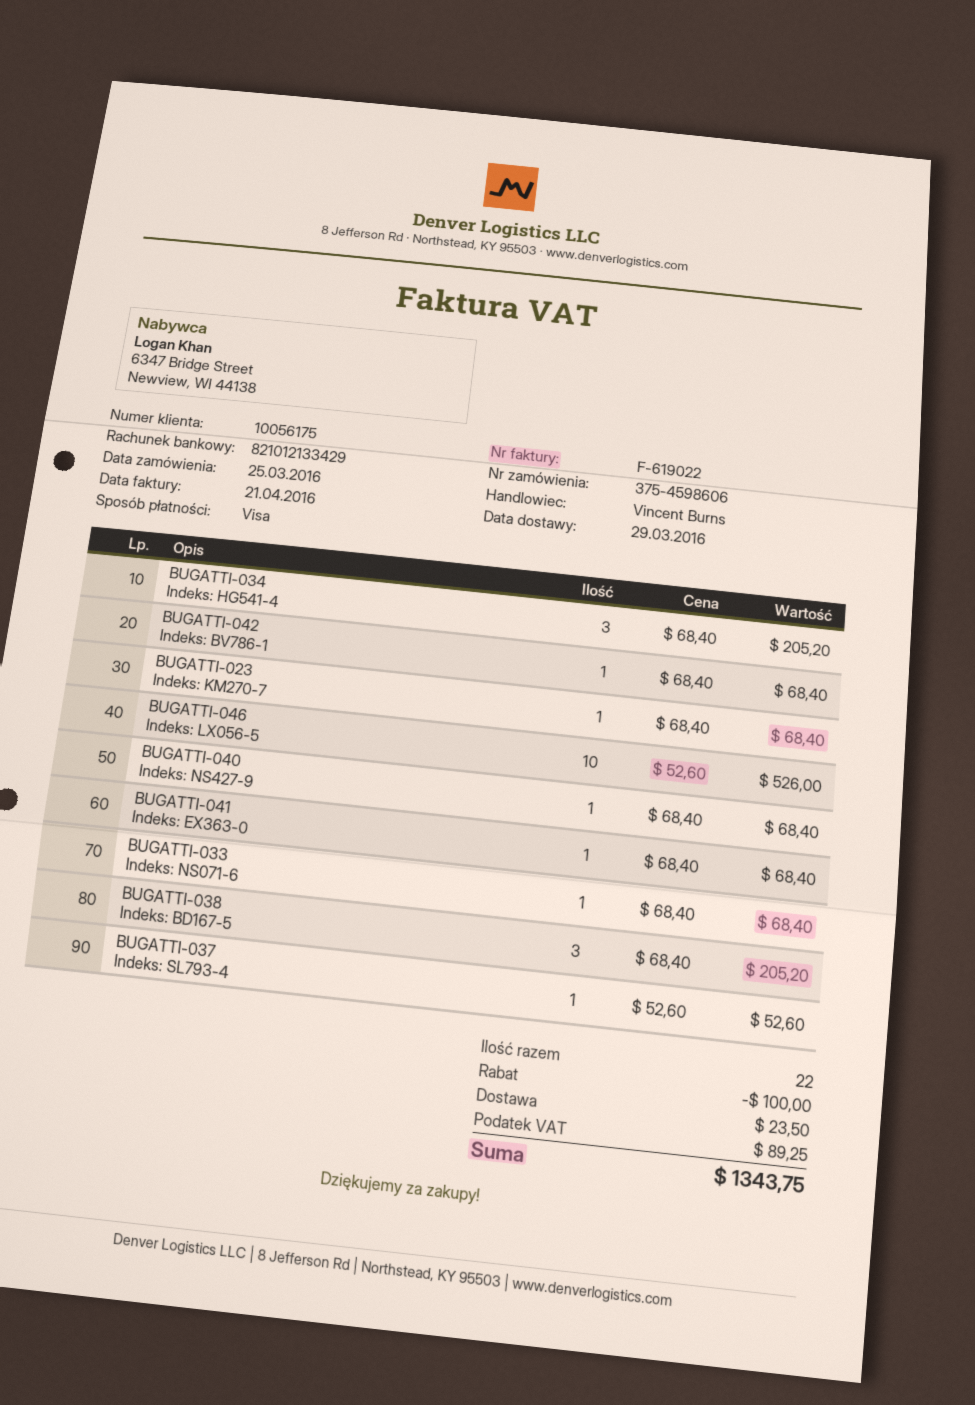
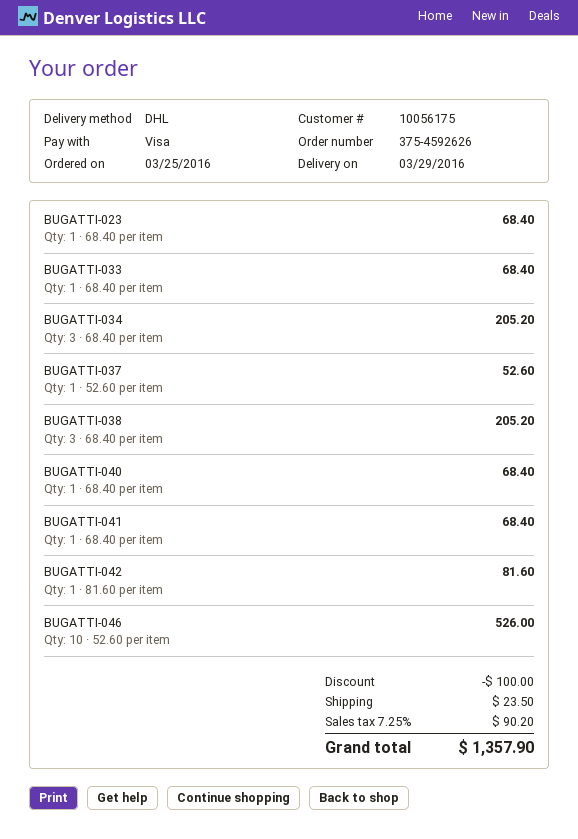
order number: 375-4598606 -> 375-4592626
BUGATTI-042: 1 x 68.40 = 68.40 -> 1 x 81.60 = 81.60
tax: 89.25 -> 90.20
total: 1343.75 -> 1357.90

